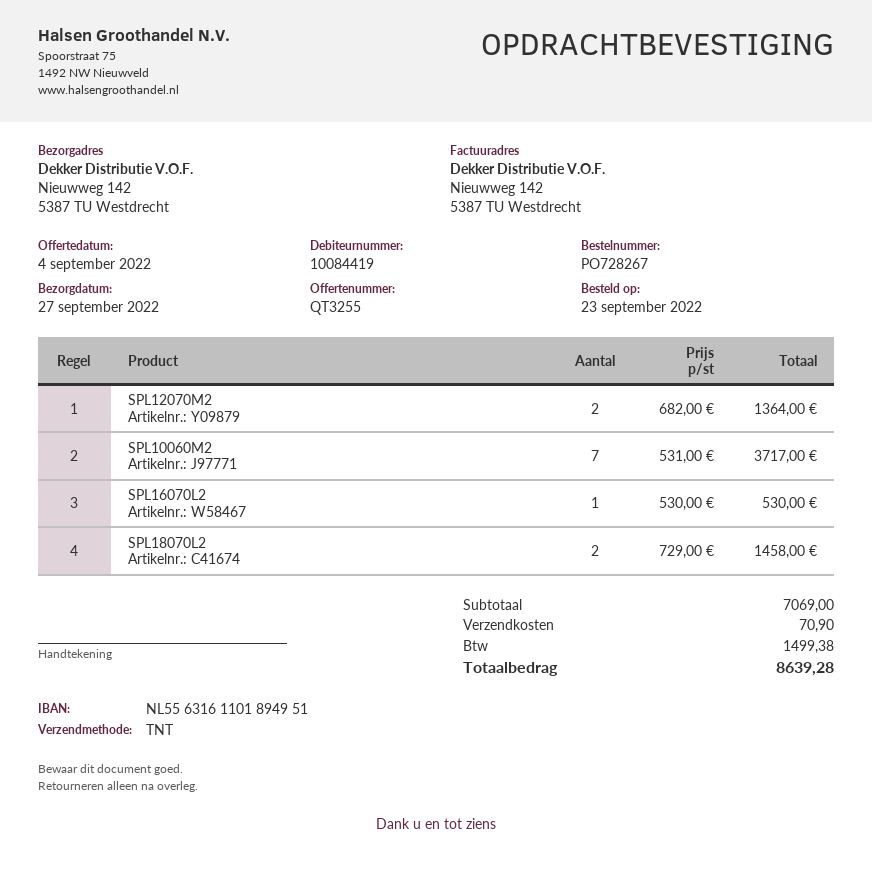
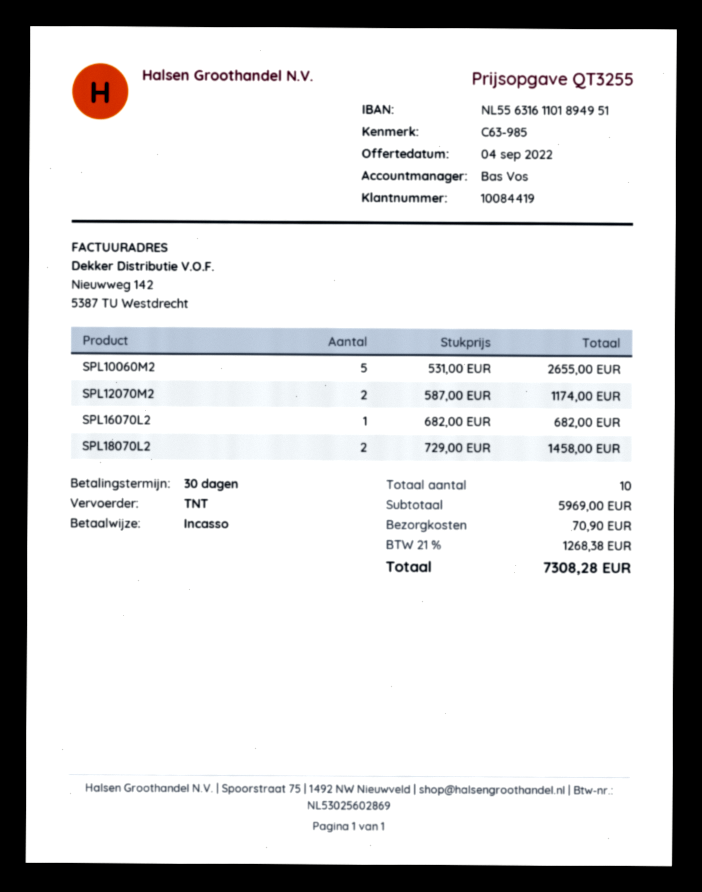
SPL12070M2: 2 x 682.00 = 1364.00 -> 2 x 587.00 = 1174.00
SPL10060M2: 7 x 531.00 = 3717.00 -> 5 x 531.00 = 2655.00
SPL16070L2: 1 x 530.00 = 530.00 -> 1 x 682.00 = 682.00
subtotal: 7069.00 -> 5969.00
tax: 1499.38 -> 1268.38
total: 8639.28 -> 7308.28

